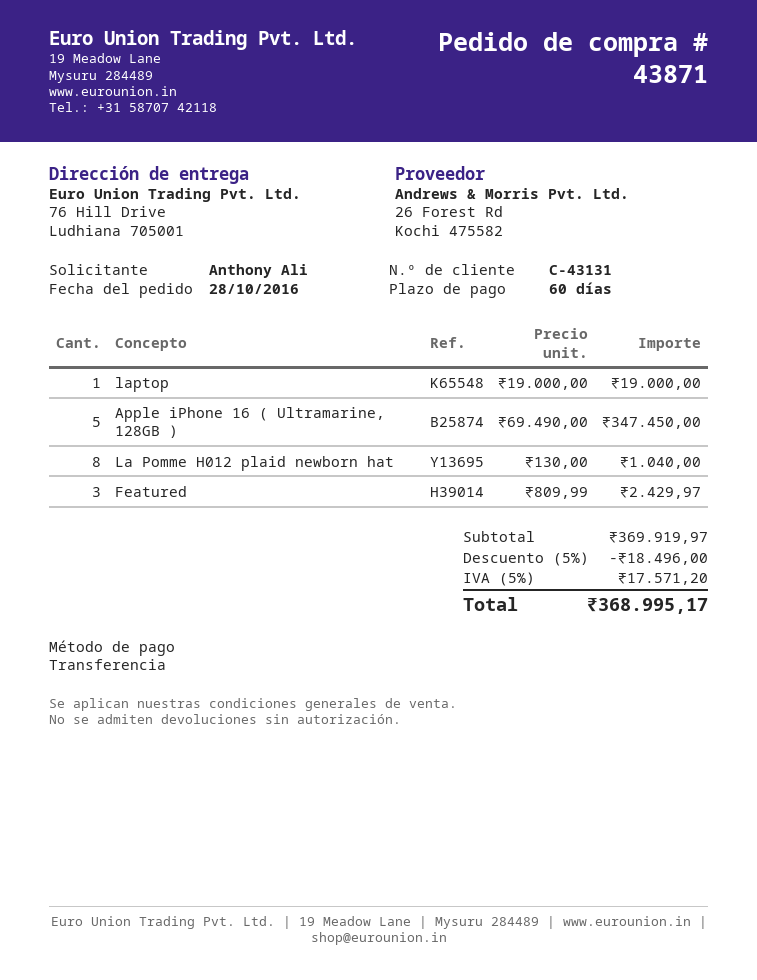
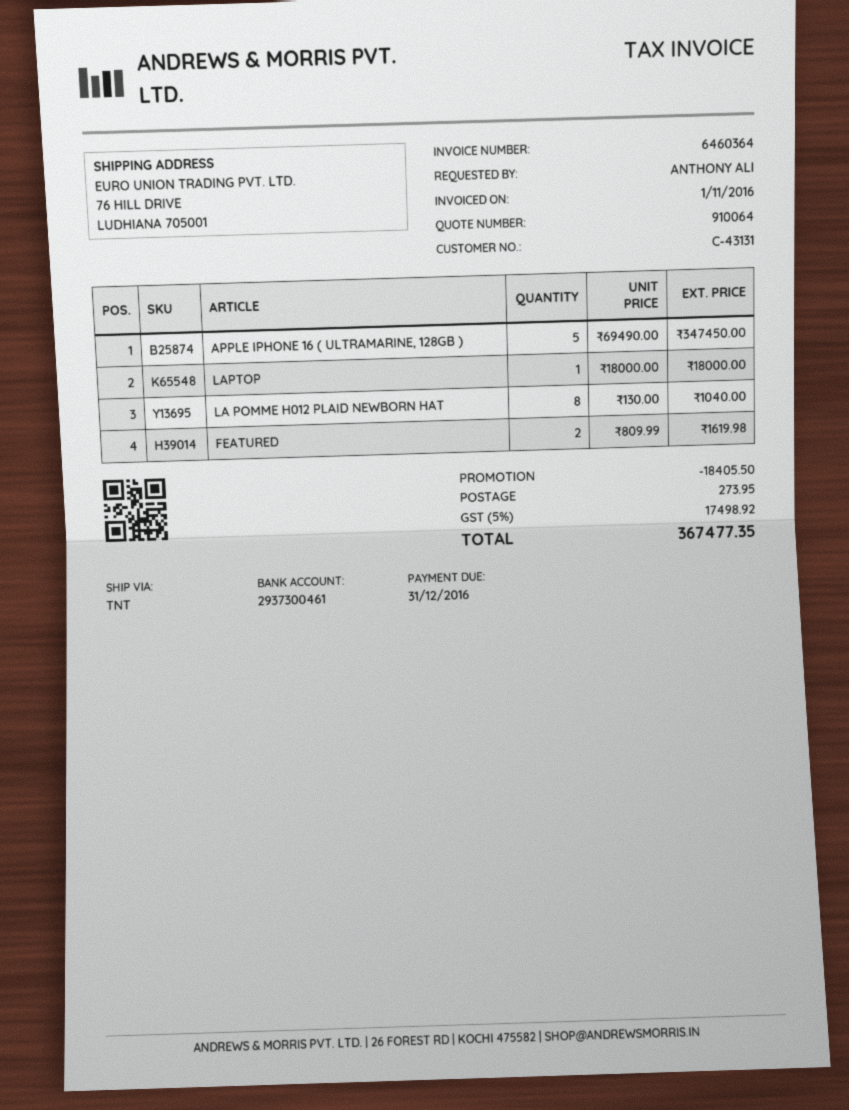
laptop: 1 x 19000.00 = 19000.00 -> 1 x 18000.00 = 18000.00
Featured: 3 x 809.99 = 2429.97 -> 2 x 809.99 = 1619.98
discount: 18496.00 -> 18405.50
shipping: none -> 273.95
tax: 5% = 17571.20 -> 5% = 17498.92
total: 368995.17 -> 367477.35

